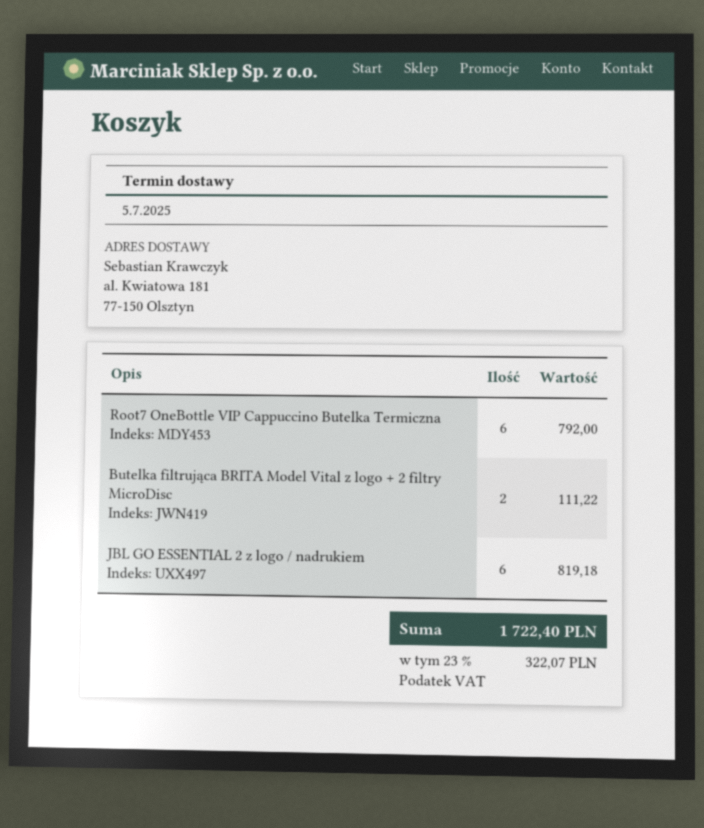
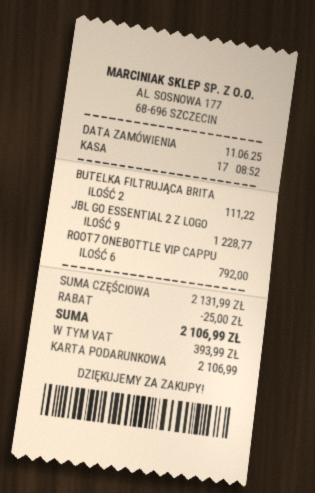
JBL GO ESSENTIAL 2 z logo / nadrukiem: 6 for 819.18 -> 9 for 1228.77
discount: none -> 25.00
tax: 322.07 -> 393.99
total: 1722.40 -> 2106.99

